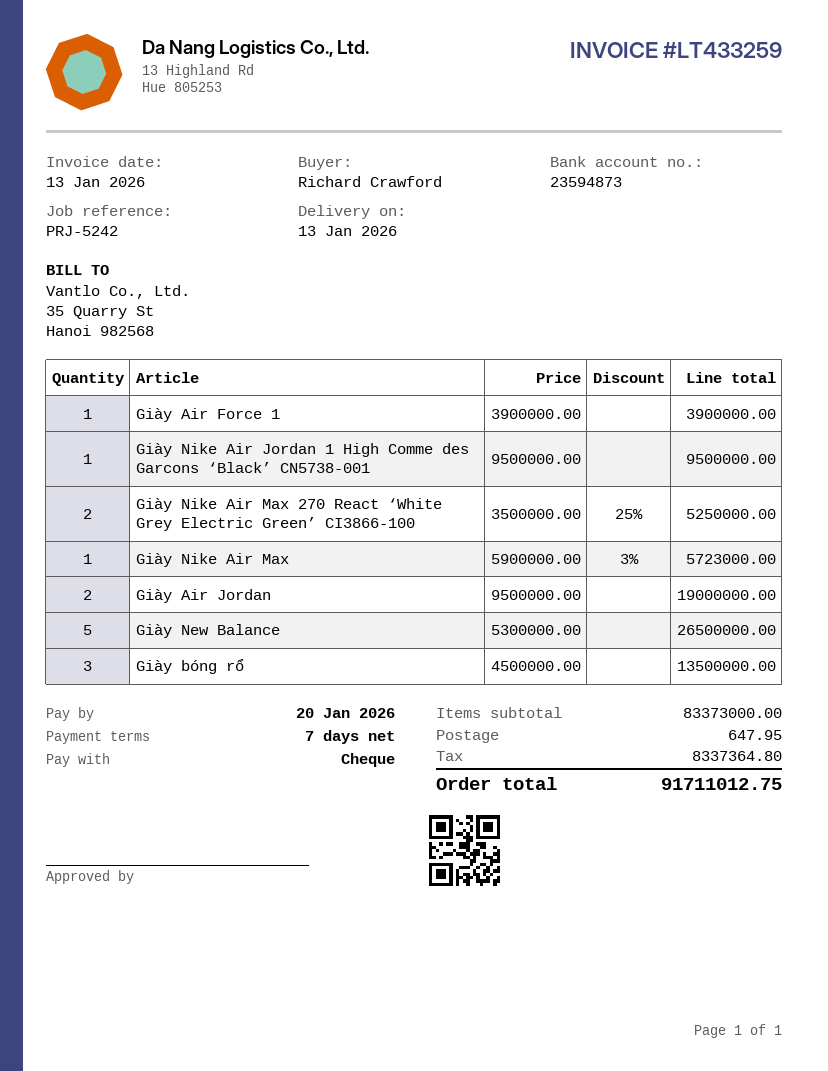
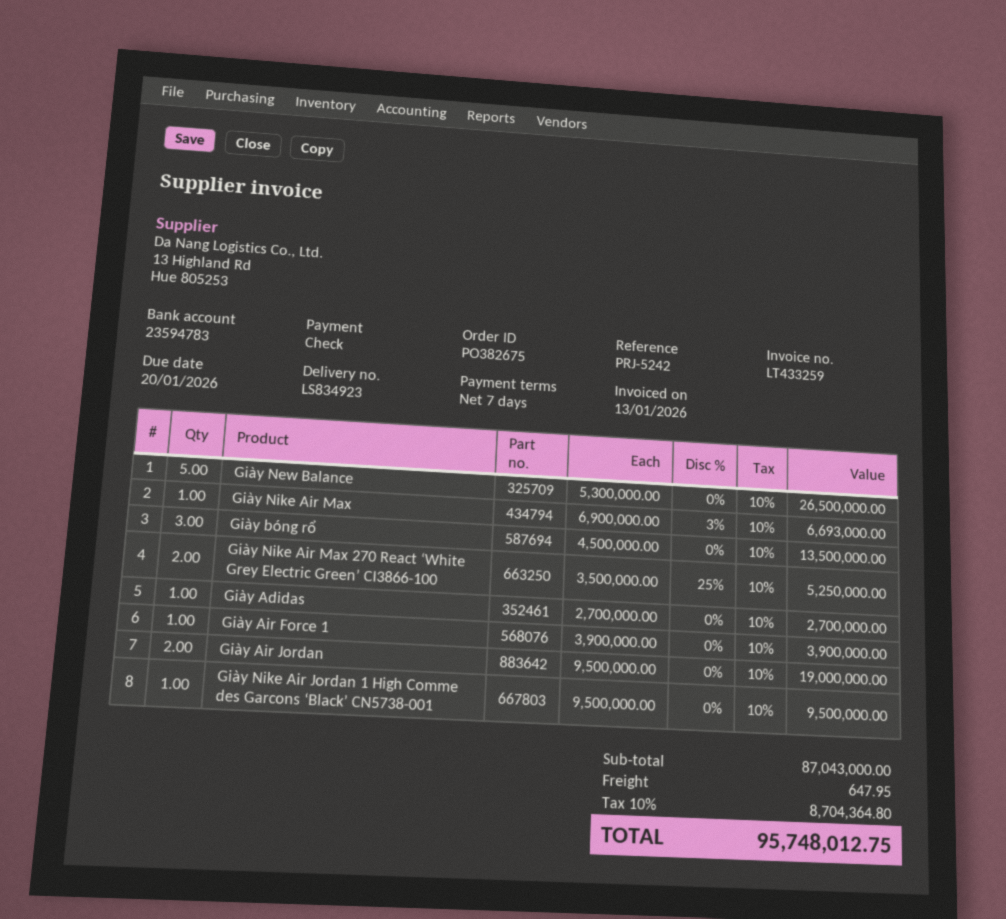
bank account: 23594873 -> 23594783
Giày Nike Air Max: 1 x 5900000.00 - 3% = 5723000.00 -> 1 x 6900000.00 - 3% = 6693000.00
Giày Adidas: none -> 1 x 2700000.00 = 2700000.00
subtotal: 83373000.00 -> 87043000.00
tax: 8337364.80 -> 8704364.80
total: 91711012.75 -> 95748012.75

